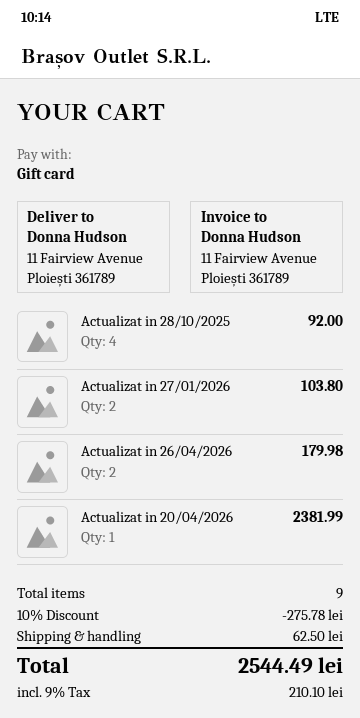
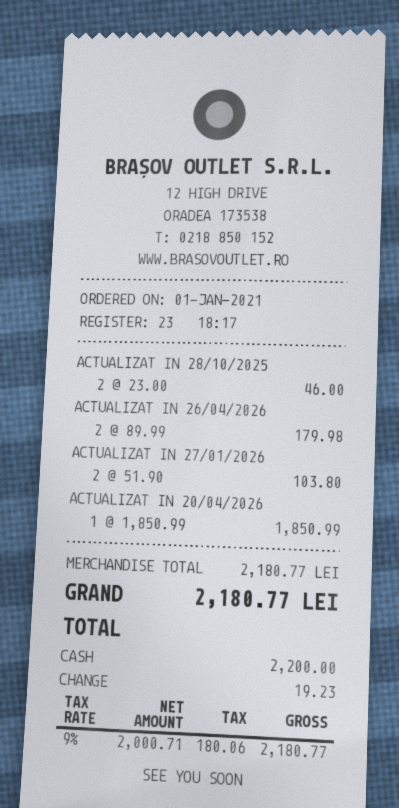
payment method: gift card -> cash
Actualizat in 28/10/2025: 4 for 92.00 -> 2 for 46.00
Actualizat in 20/04/2026: 1 for 2381.99 -> 1 for 1850.99
discount: 10% = 275.78 -> none
shipping: 62.50 -> none
tax: 9% = 210.10 -> 9% = 180.06
total: 2544.49 -> 2180.77

